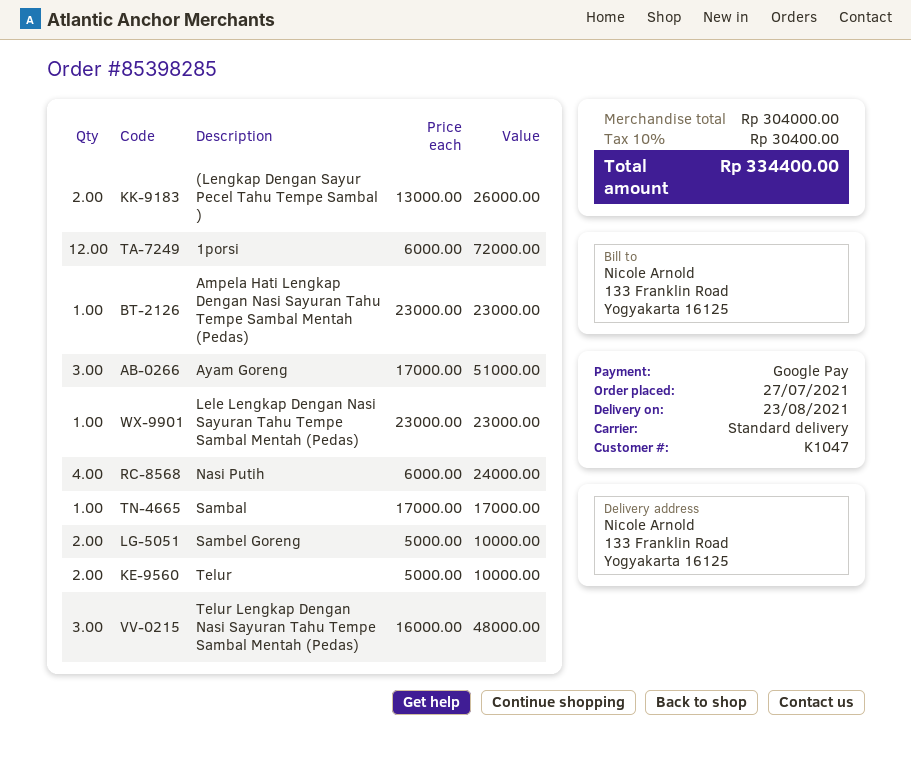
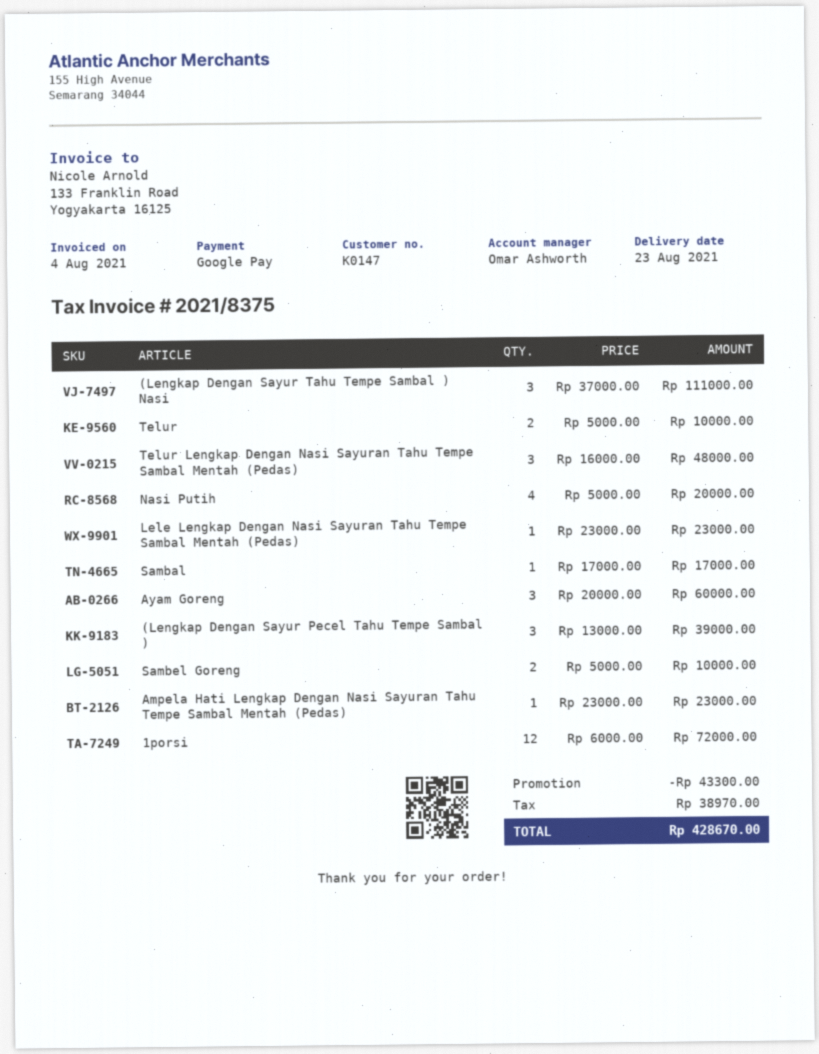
customer number: K1047 -> K0147
(Lengkap Dengan Sayur Pecel Tahu Tempe Sambal ): 2 x 13000.00 = 26000.00 -> 3 x 13000.00 = 39000.00
Ayam Goreng: 3 x 17000.00 = 51000.00 -> 3 x 20000.00 = 60000.00
Nasi Putih: 4 x 6000.00 = 24000.00 -> 4 x 5000.00 = 20000.00
(Lengkap Dengan Sayur Tahu Tempe Sambal ) Nasi: none -> 3 x 37000.00 = 111000.00
discount: none -> 43300.00
tax: 30400.00 -> 38970.00
total: 334400.00 -> 428670.00

